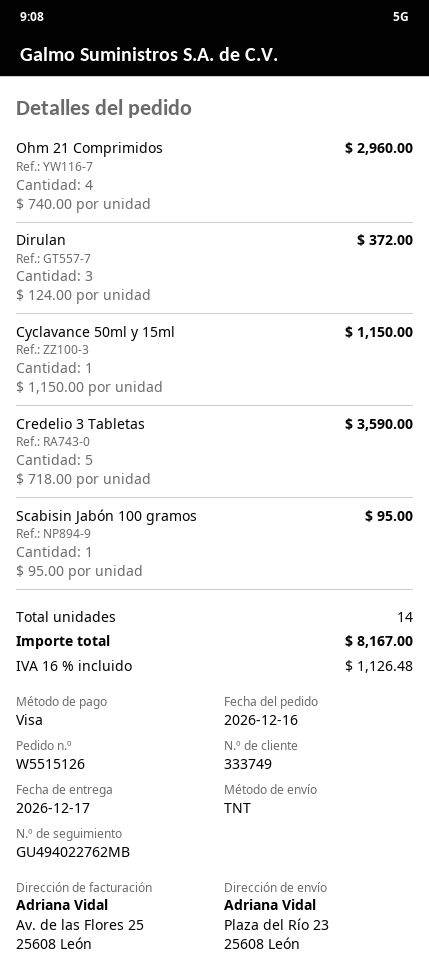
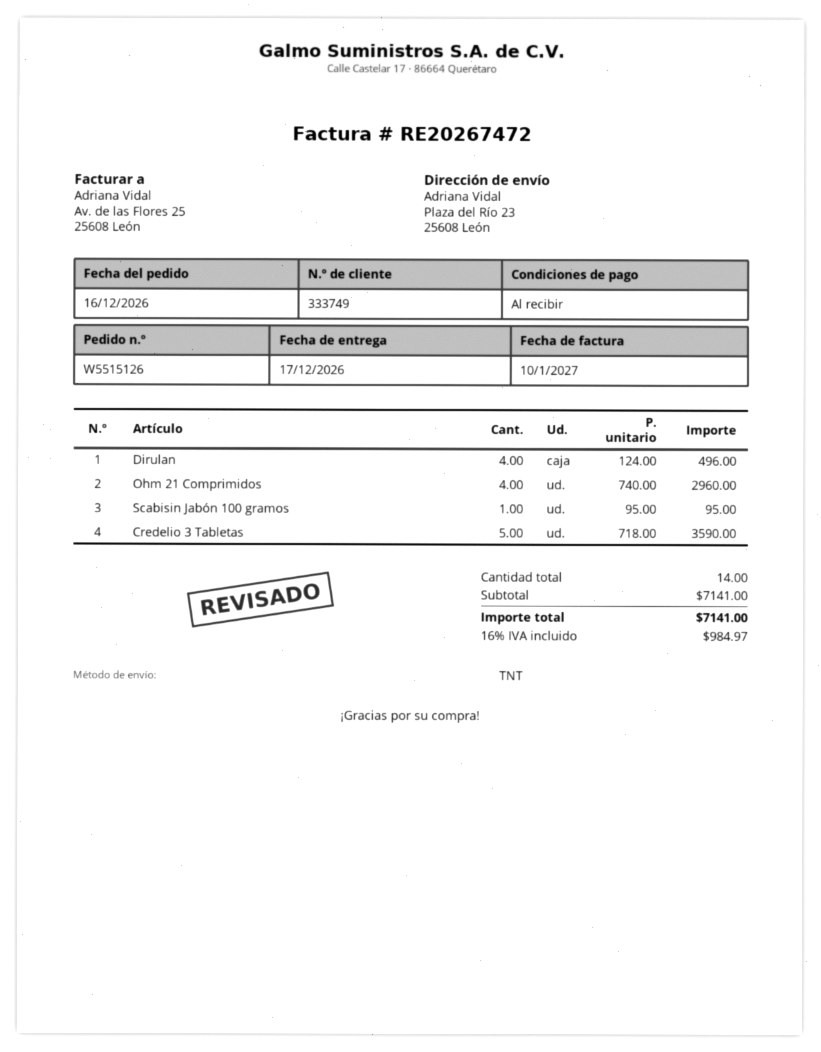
Dirulan: 3 x 124.00 = 372.00 -> 4 x 124.00 = 496.00
Cyclavance 50ml y 15ml: 1 x 1150.00 = 1150.00 -> none
tax: 16% = 1126.48 -> 16% = 984.97
total: 8167.00 -> 7141.00

